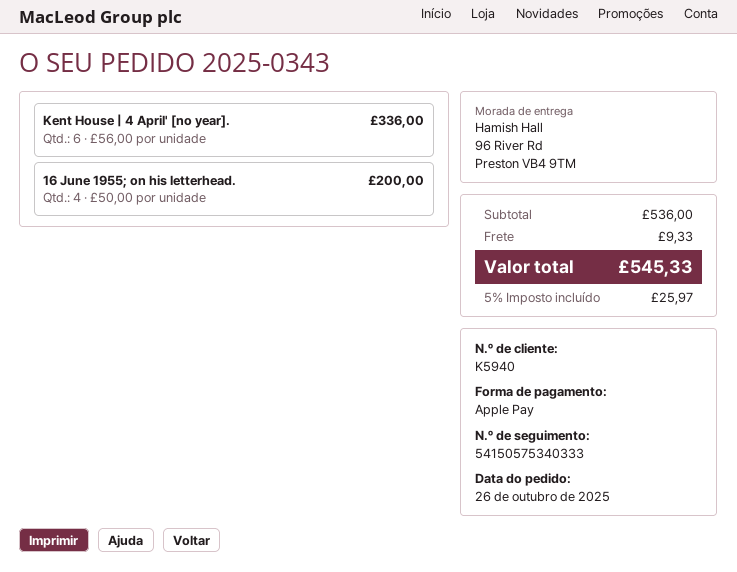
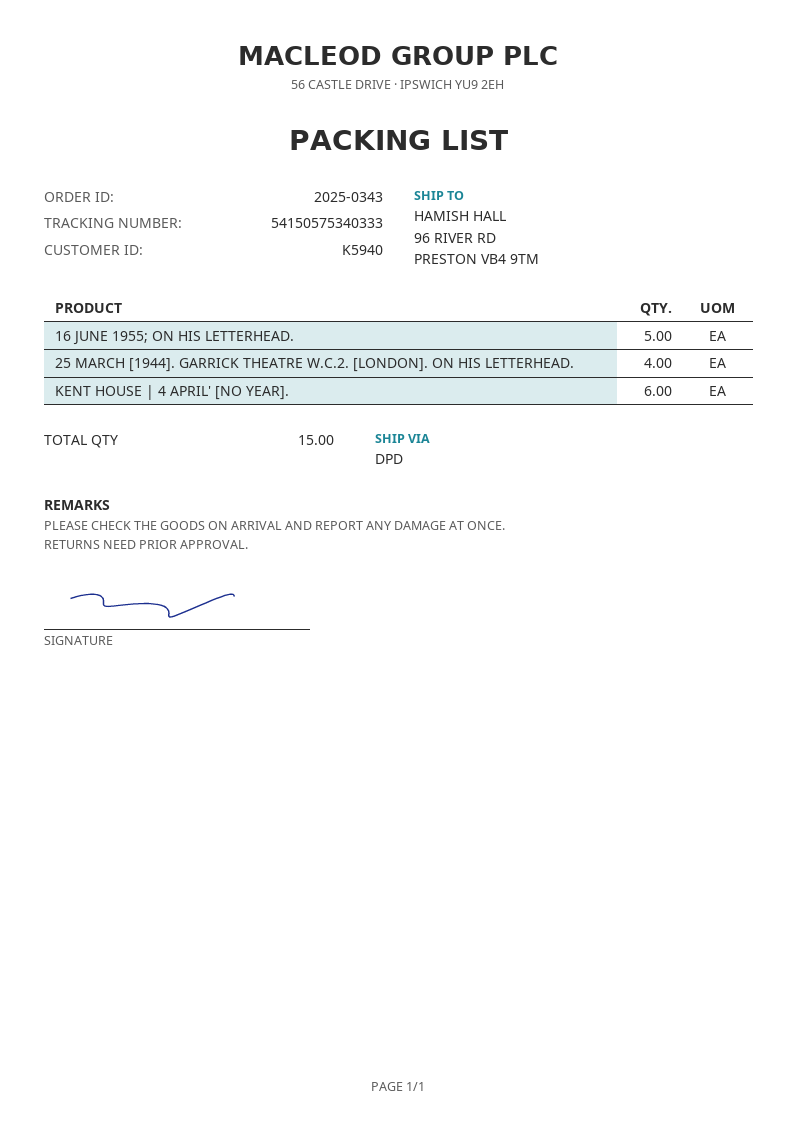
16 June 1955; on his letterhead.: 4 -> 5
25 MARCH [1944]. GARRICK THEATRE W.C.2. [LONDON]. ON HIS LETTERHEAD.: none -> 4

